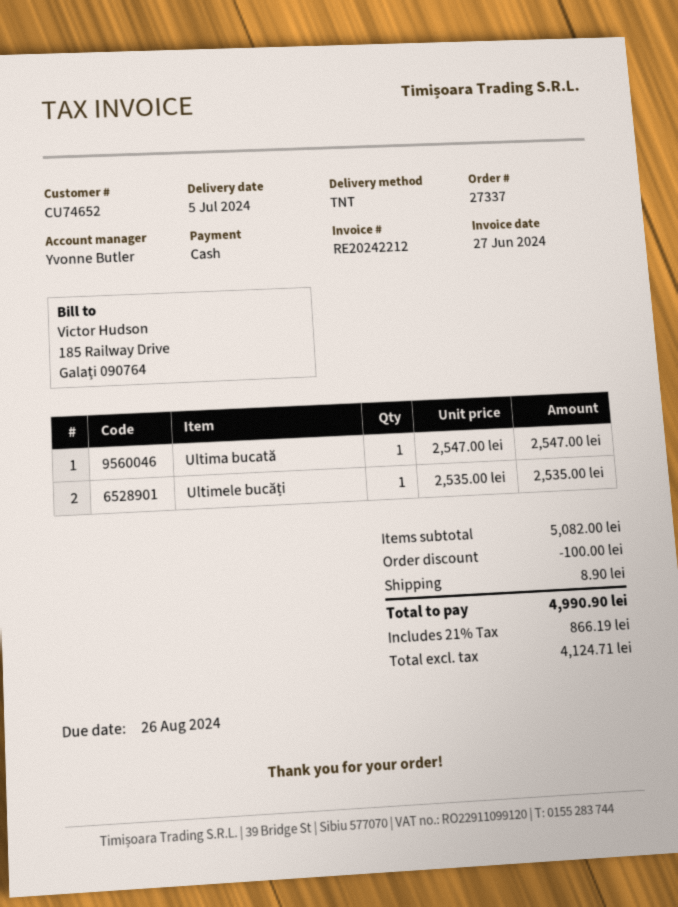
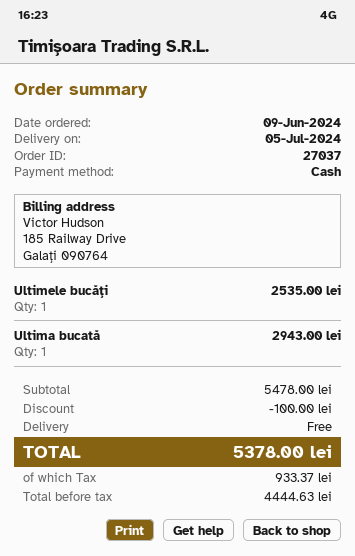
order number: 27337 -> 27037
Ultima bucată: 1 for 2547.00 -> 1 for 2943.00
subtotal: 5082.00 -> 5478.00
shipping: 8.90 -> 0.00
net: 4124.71 -> 4444.63
tax: 866.19 -> 933.37
total: 4990.90 -> 5378.00

